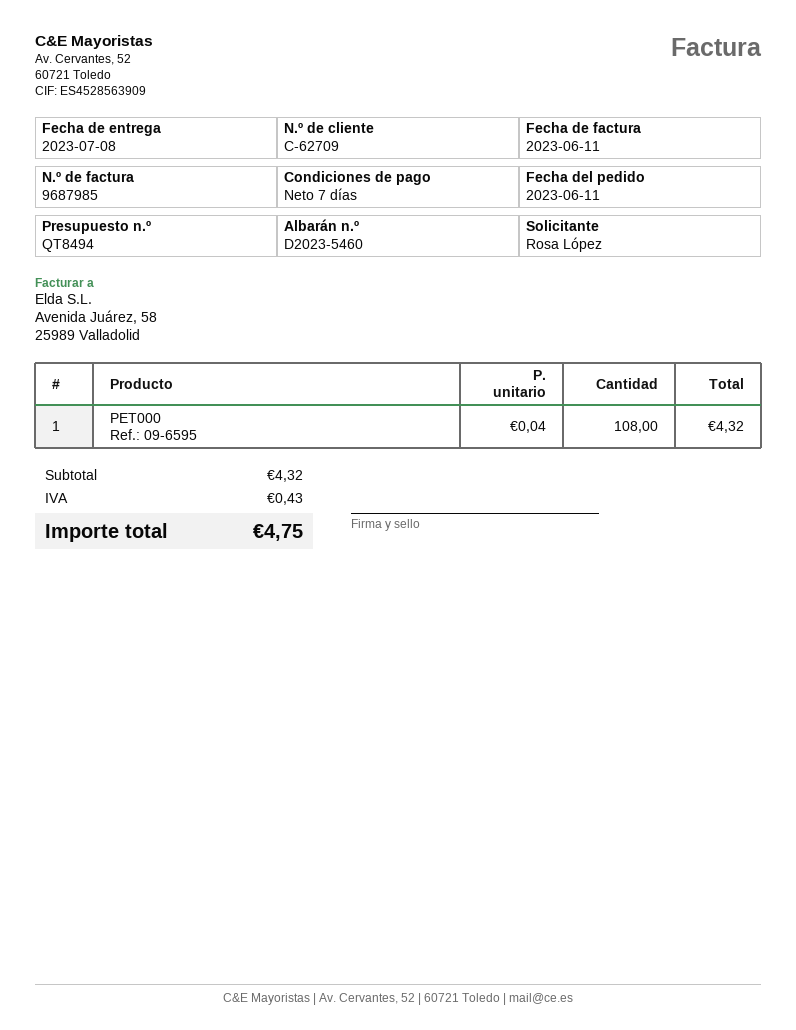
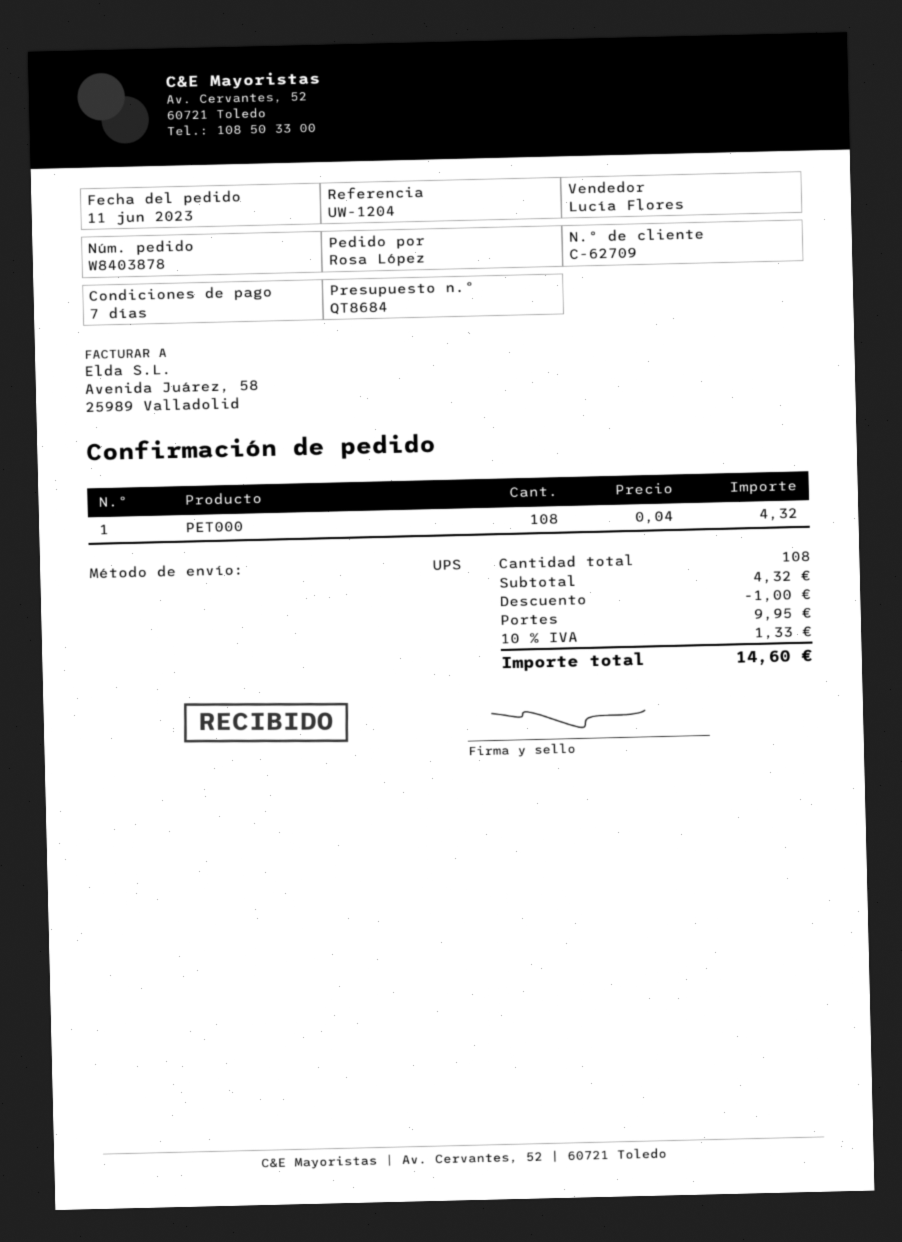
quote number: QT8494 -> QT8684
discount: none -> 1.00
shipping: none -> 9.95
tax: 0.43 -> 1.33
total: 4.75 -> 14.60

